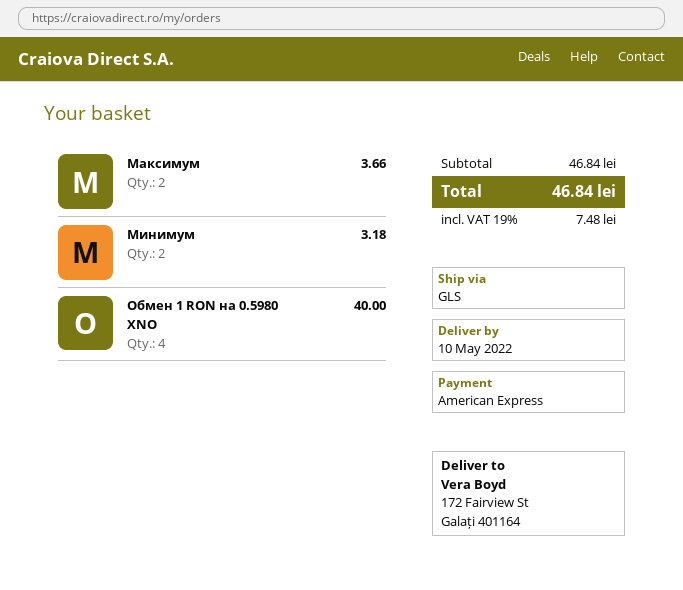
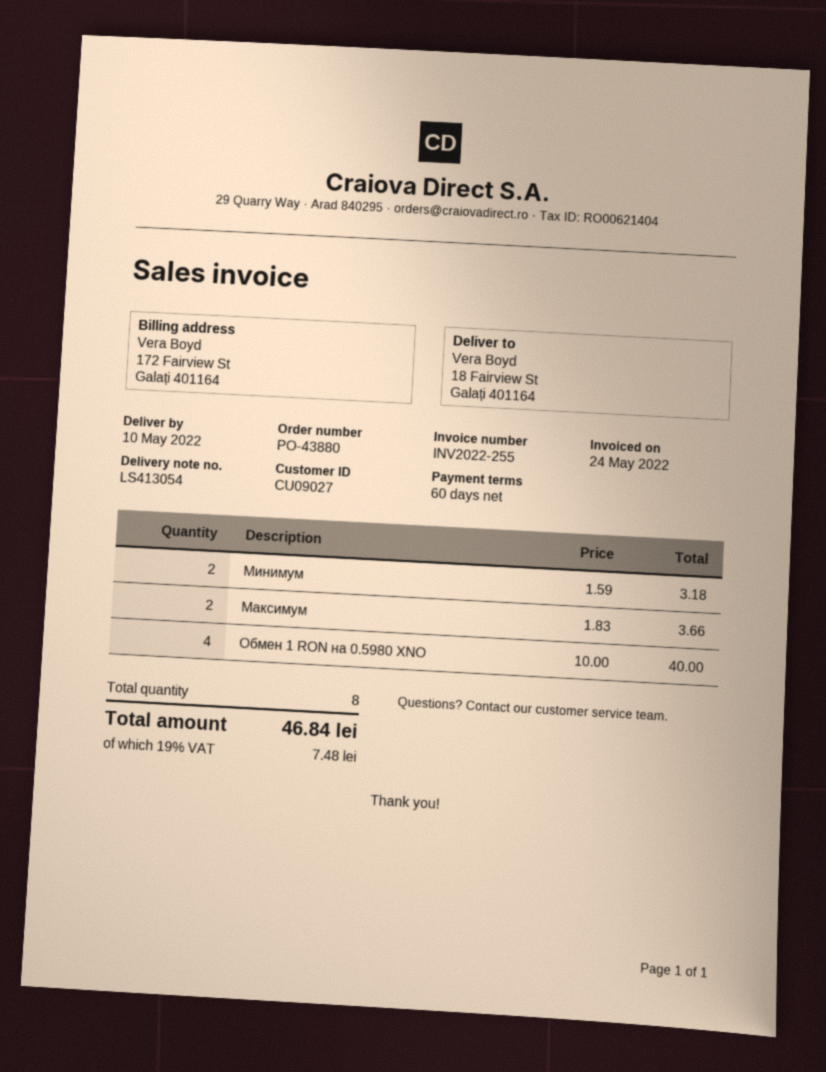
ship to: 172 Fairview St, Galați 401164 -> 18 Fairview St, Galați 401164

